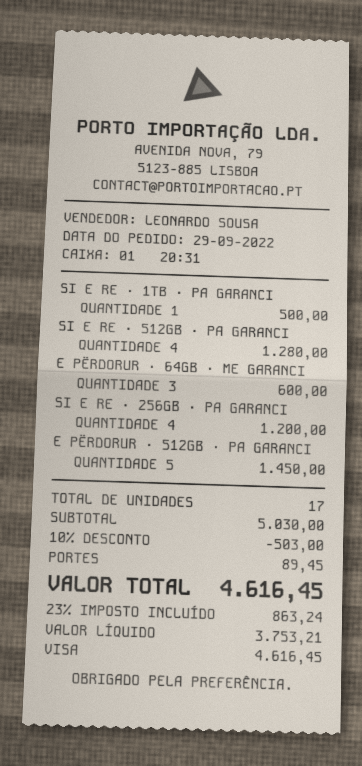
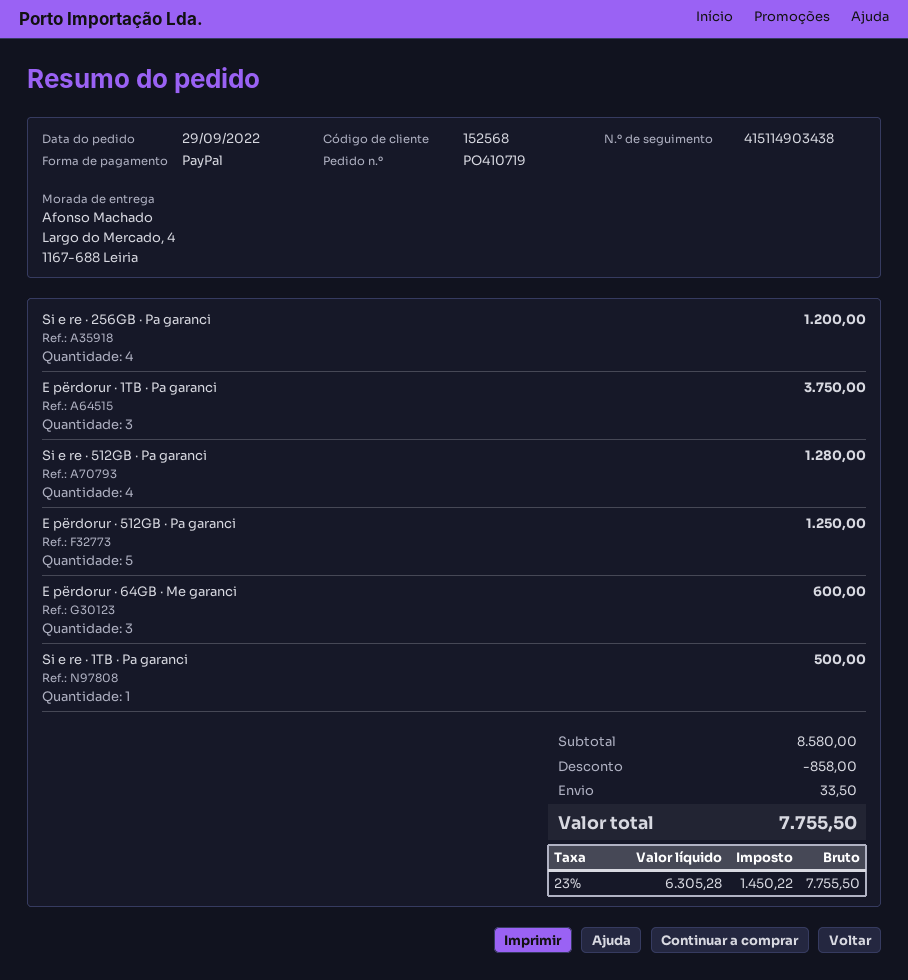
payment method: Visa -> PayPal
E PËRDORUR · 512GB · PA GARANCI: 5 for 1450.00 -> 5 for 1250.00
E përdorur · 1TB · Pa garanci: none -> 3 for 3750.00
subtotal: 5030.00 -> 8580.00
discount: 503.00 -> 858.00
shipping: 89.45 -> 33.50
net: 3753.21 -> 6305.28
tax: 23% = 863.24 -> 23% = 1450.22
total: 4616.45 -> 7755.50

